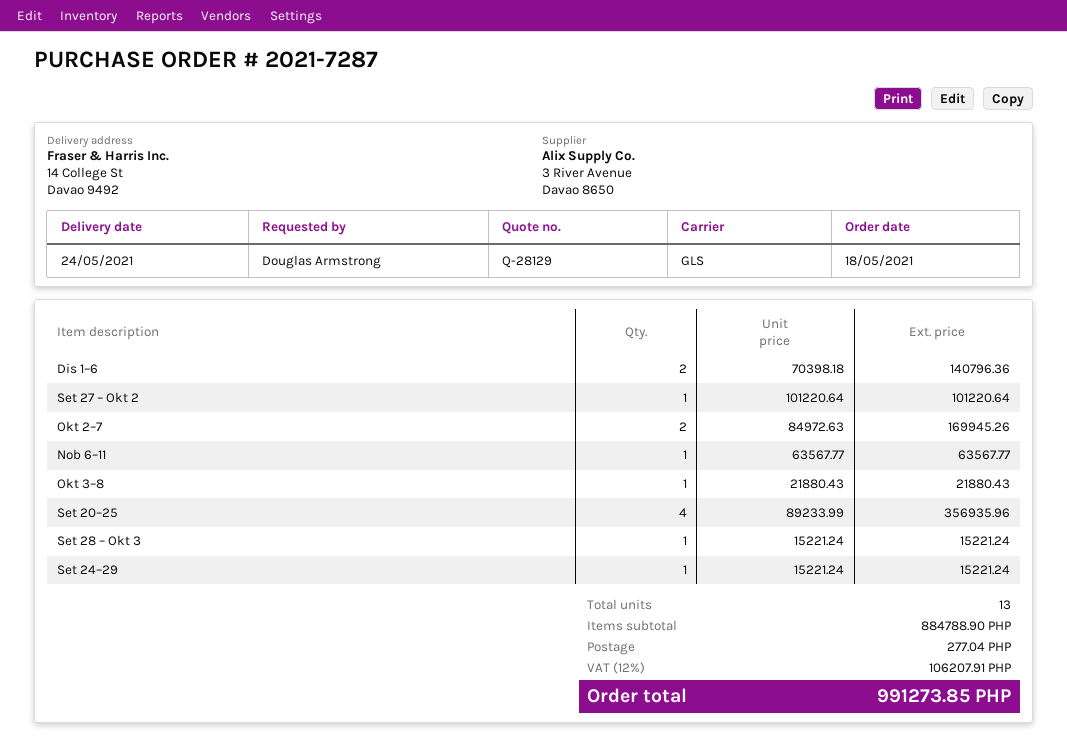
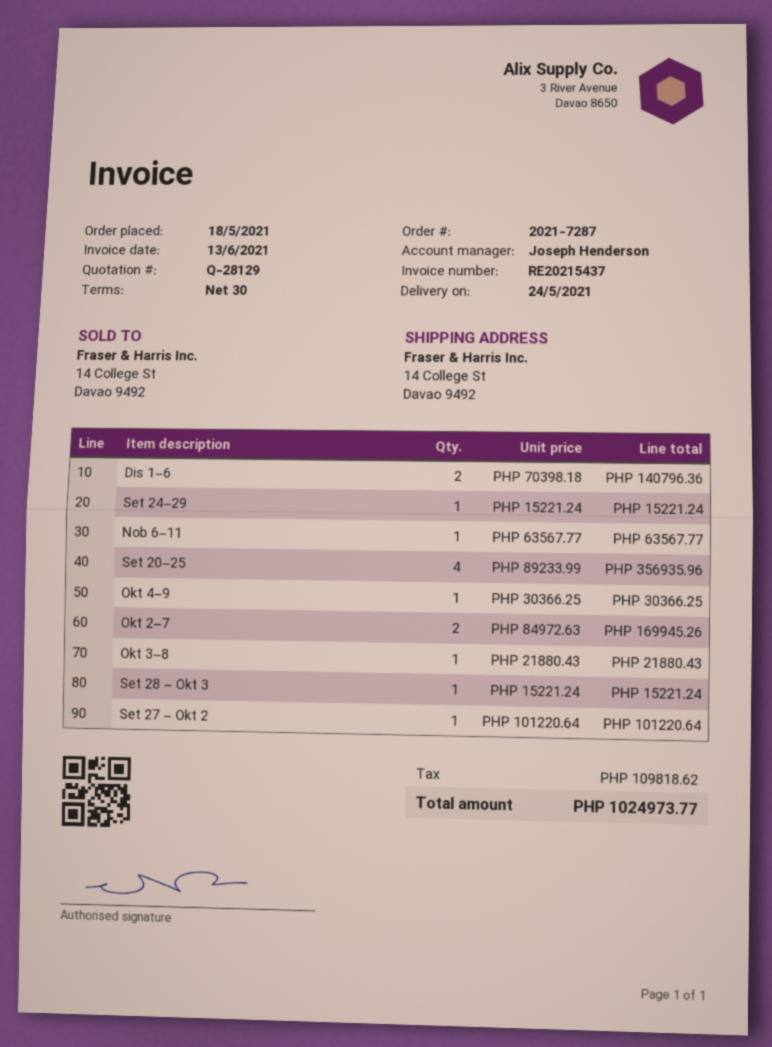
Okt 4–9: none -> 1 x 30366.25 = 30366.25
shipping: 277.04 -> none
tax: 106207.91 -> 109818.62
total: 991273.85 -> 1024973.77

